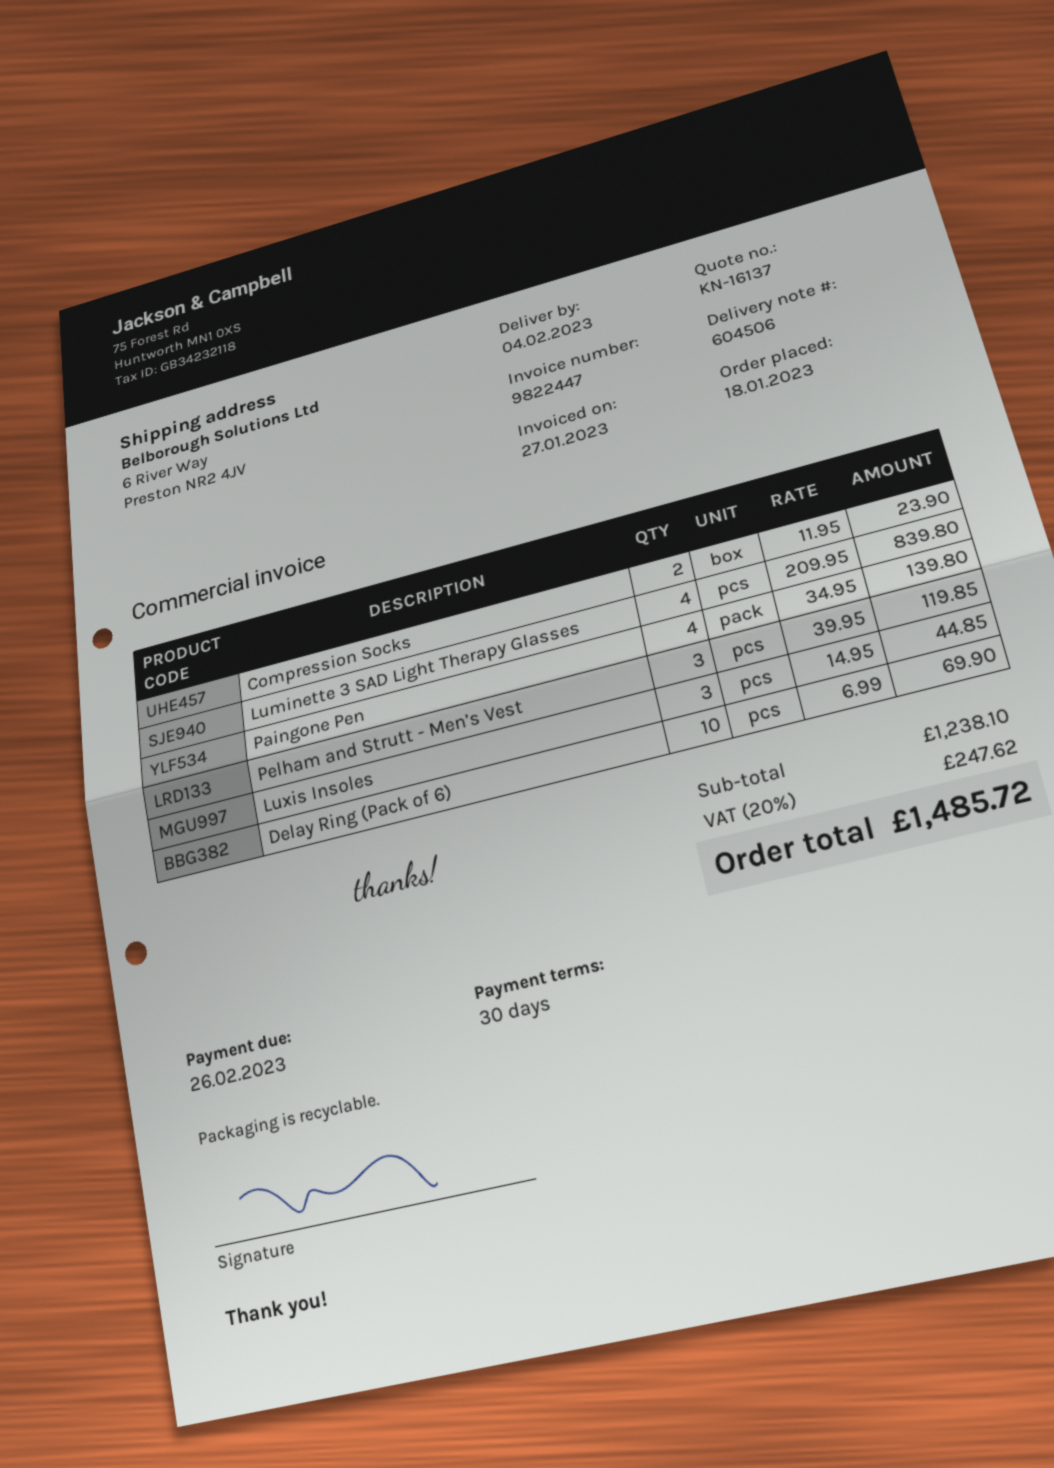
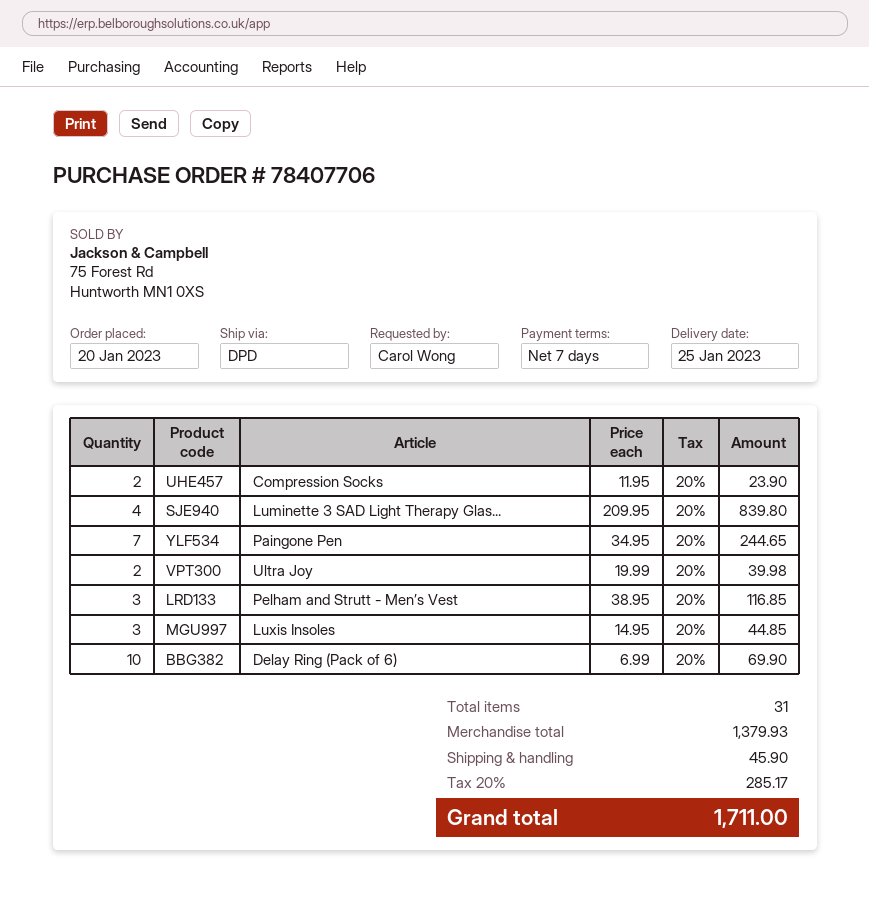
order date: 2023-01-18 -> 2023-01-20
delivery date: 2023-02-04 -> 2023-01-25
payment terms: 30 days -> 7 days
Paingone Pen: 4 x 34.95 = 139.80 -> 7 x 34.95 = 244.65
Pelham and Strutt - Men’s Vest: 3 x 39.95 = 119.85 -> 3 x 38.95 = 116.85
Ultra Joy: none -> 2 x 19.99 = 39.98
subtotal: 1238.10 -> 1379.93
shipping: none -> 45.90
tax: 20% = 247.62 -> 20% = 285.17
total: 1485.72 -> 1711.00

